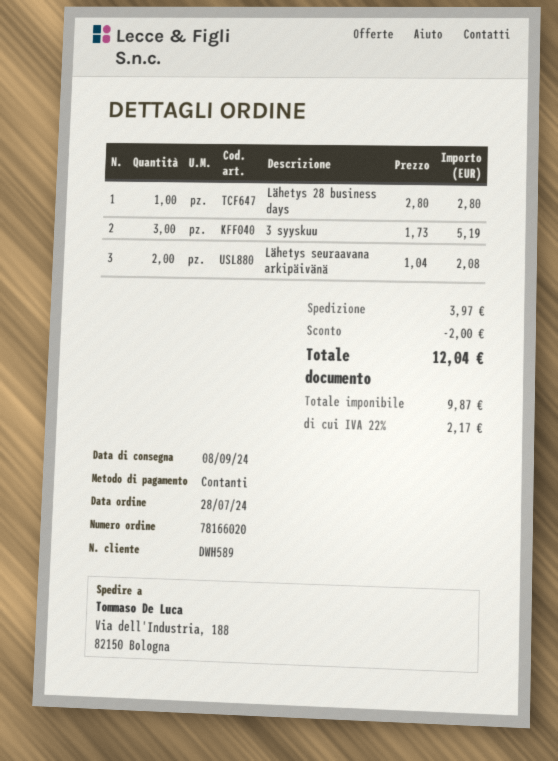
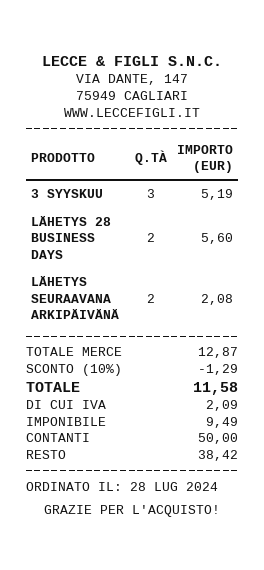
Lähetys 28 business days: 1 for 2.80 -> 2 for 5.60
discount: 2.00 -> 1.29
shipping: 3.97 -> none
net: 9.87 -> 9.49
tax: 2.17 -> 2.09
total: 12.04 -> 11.58

